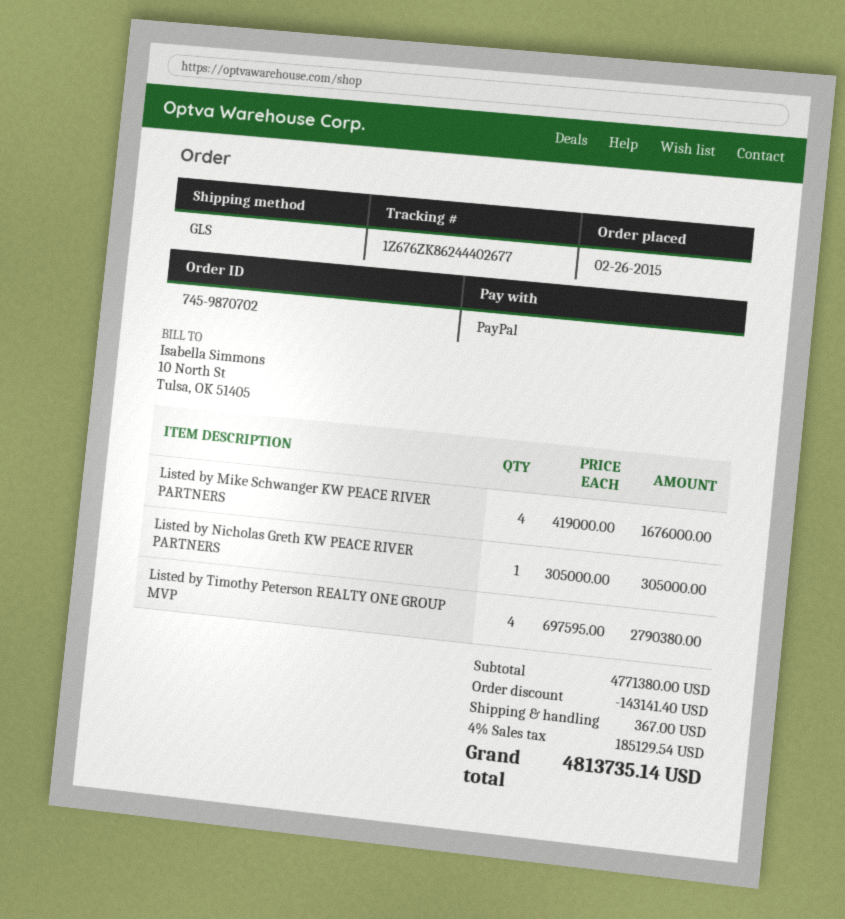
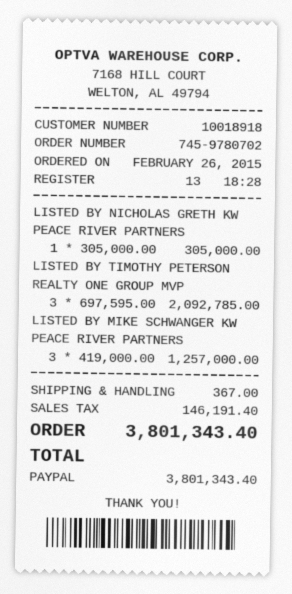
order number: 745-9870702 -> 745-9780702
Listed by Mike Schwanger KW PEACE RIVER PARTNERS: 4 x 419000.00 = 1676000.00 -> 3 x 419000.00 = 1257000.00
Listed by Timothy Peterson REALTY ONE GROUP MVP: 4 x 697595.00 = 2790380.00 -> 3 x 697595.00 = 2092785.00
discount: 143141.40 -> none
tax: 185129.54 -> 146191.40
total: 4813735.14 -> 3801343.40

